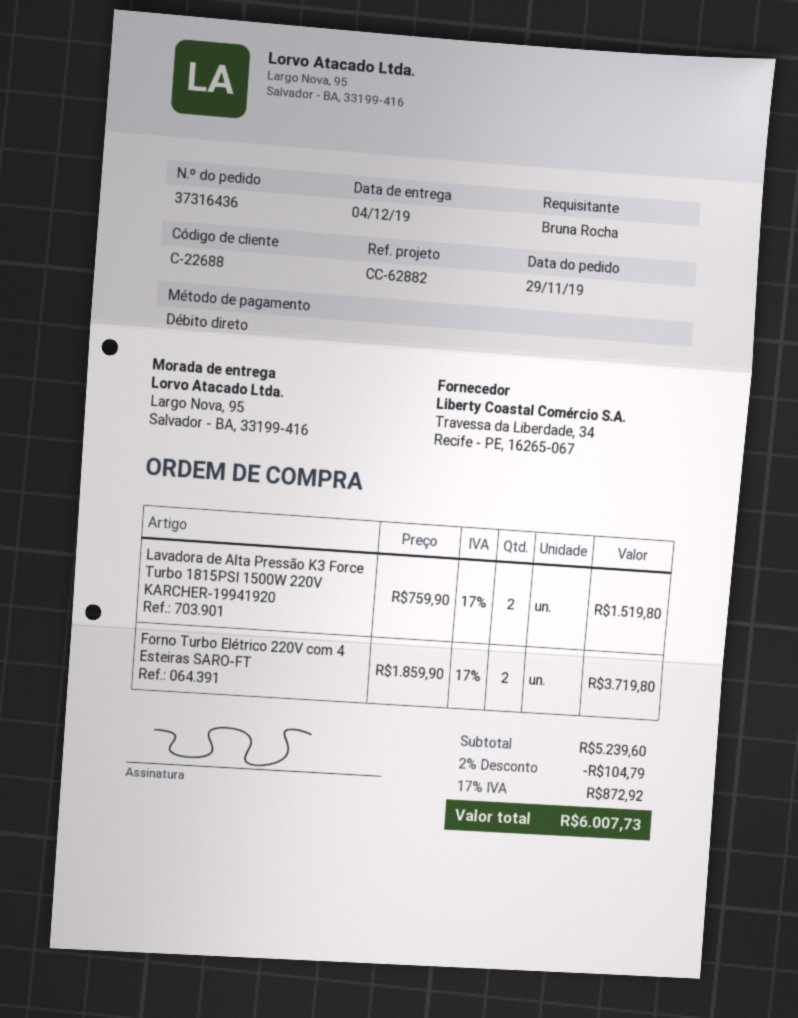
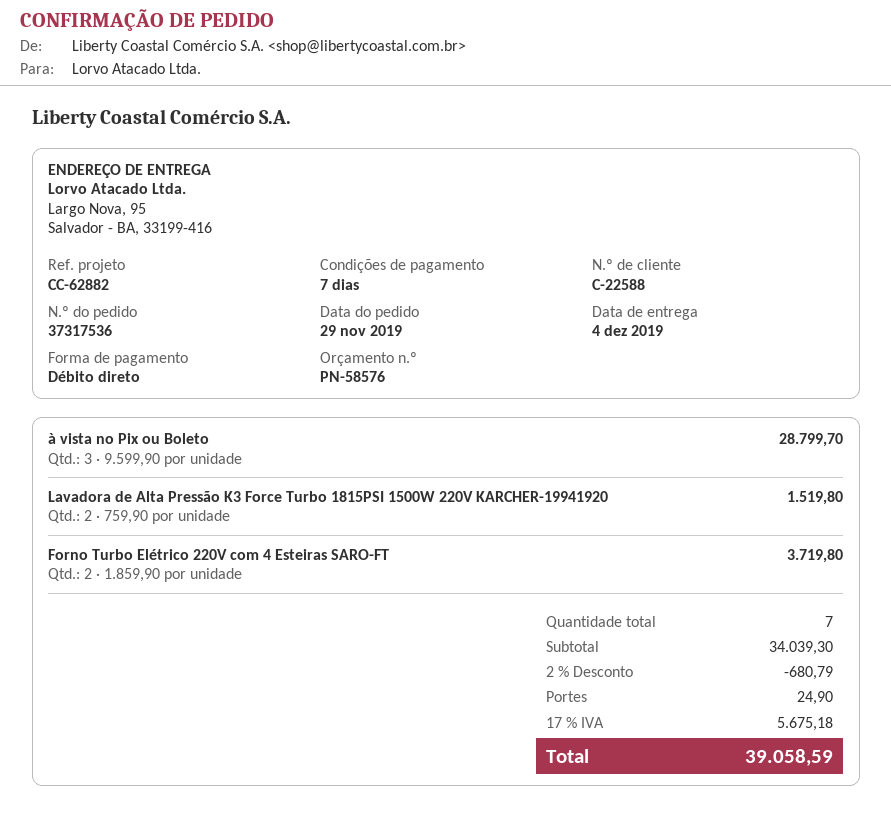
order number: 37316436 -> 37317536
customer number: C-22688 -> C-22588
à vista no Pix ou Boleto: none -> 3 x 9599.90 = 28799.70
subtotal: 5239.60 -> 34039.30
discount: 2% = 104.79 -> 2% = 680.79
shipping: none -> 24.90
tax: 17% = 872.92 -> 17% = 5675.18
total: 6007.73 -> 39058.59

